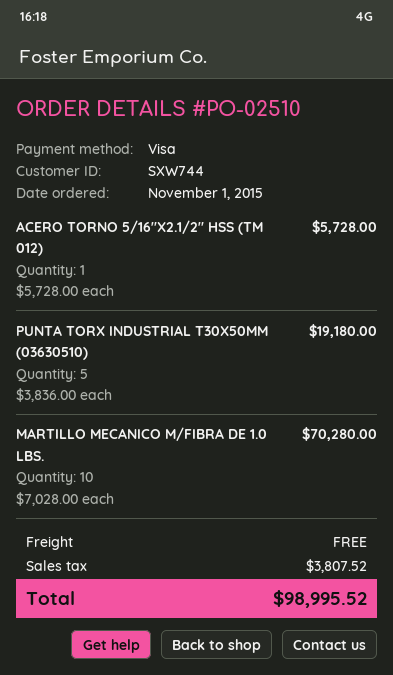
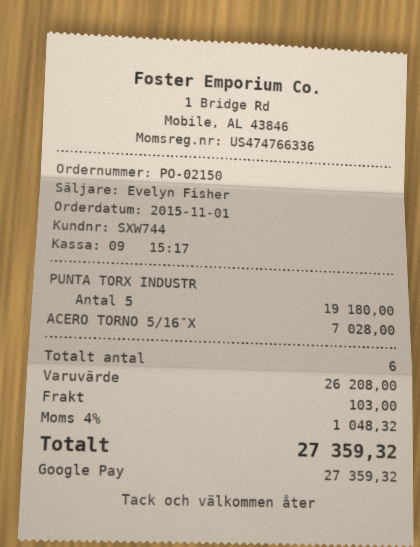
order number: PO-02510 -> PO-02150
payment method: Visa -> Google Pay
ACERO TORNO 5/16″X2.1/2″ HSS (TM 012): 1 for 5728.00 -> 1 for 7028.00
MARTILLO MECANICO M/FIBRA DE 1.0 LBS.: 10 for 70280.00 -> none
shipping: 0.00 -> 103.00
tax: 3807.52 -> 1048.32
total: 98995.52 -> 27359.32

